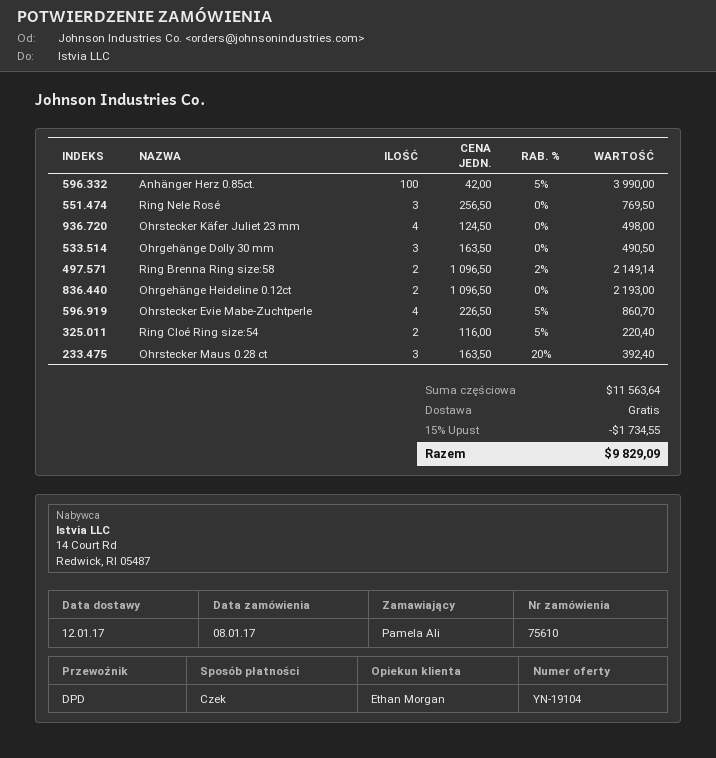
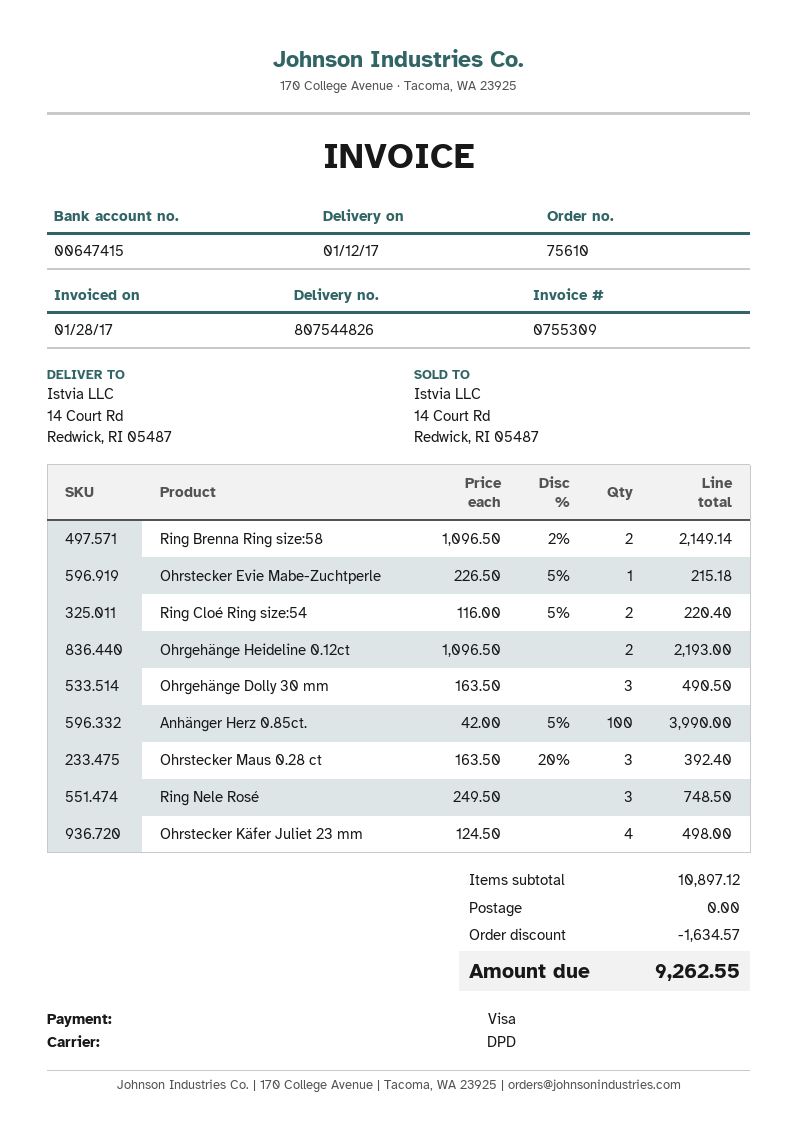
payment method: cheque -> Visa
Ring Nele Rosé: 3 x 256.50 = 769.50 -> 3 x 249.50 = 748.50
Ohrstecker Evie Mabe-Zuchtperle: 4 x 226.50 - 5% = 860.70 -> 1 x 226.50 - 5% = 215.18
subtotal: 11563.64 -> 10897.12
discount: 1734.55 -> 1634.57
total: 9829.09 -> 9262.55

